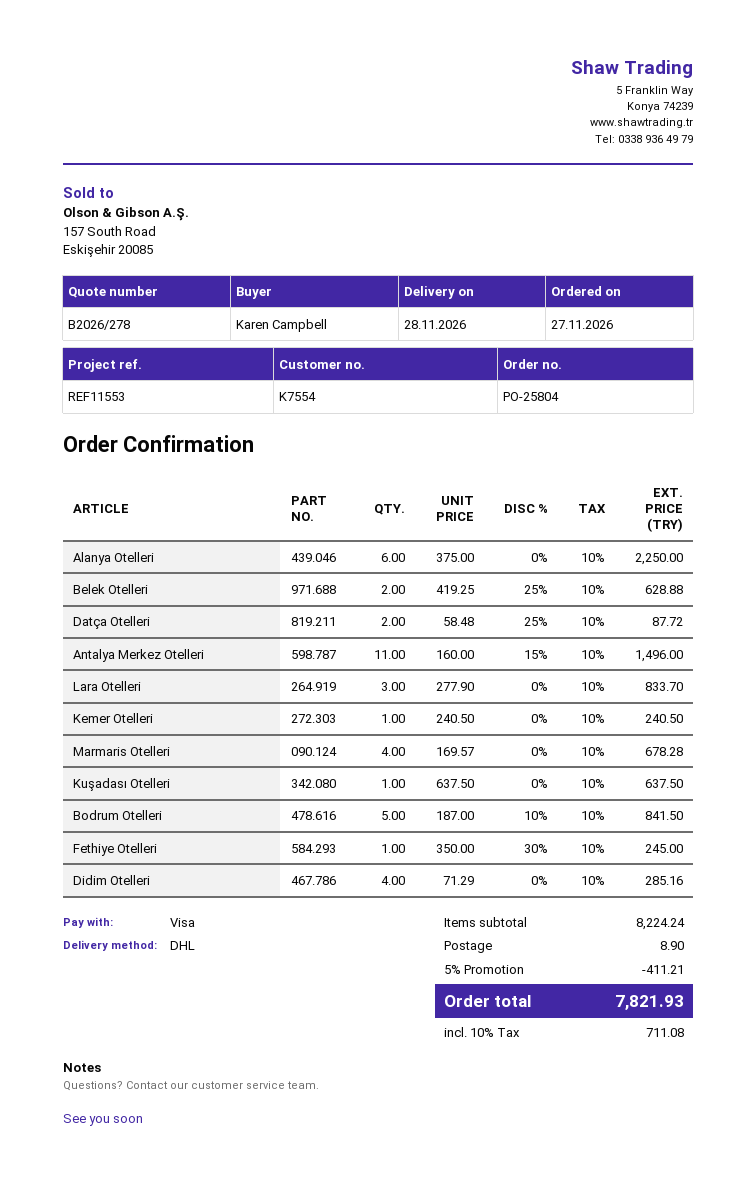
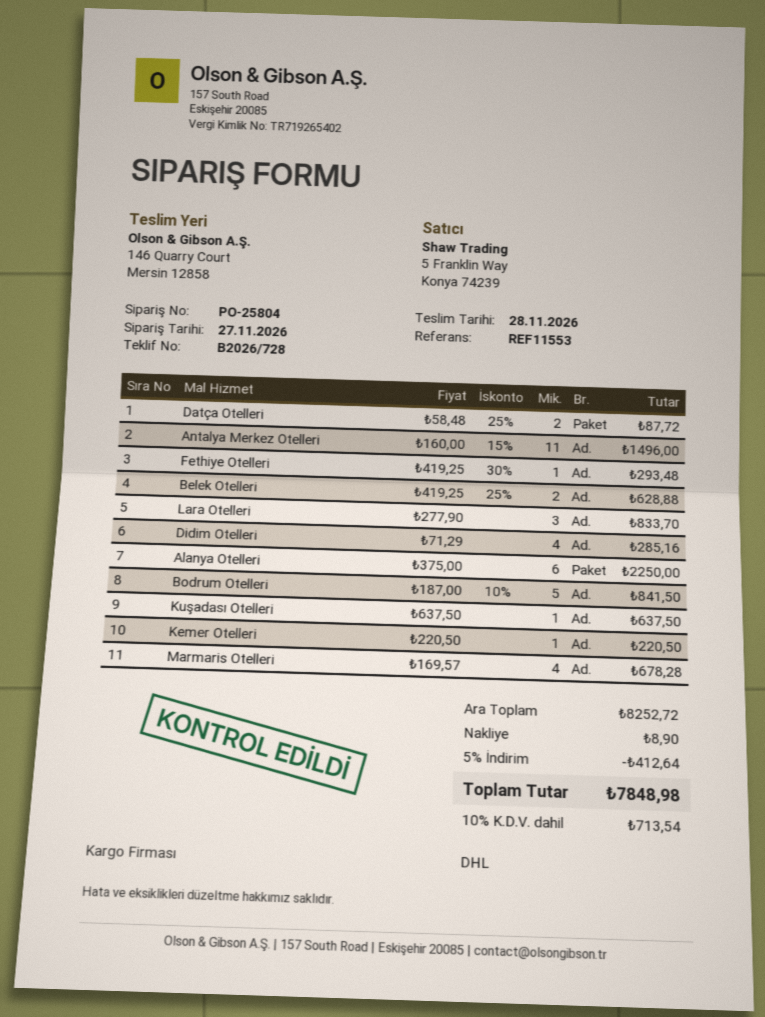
quote number: B2026/278 -> B2026/728
Kemer Otelleri: 1 x 240.50 = 240.50 -> 1 x 220.50 = 220.50
Fethiye Otelleri: 1 x 350.00 - 30% = 245.00 -> 1 x 419.25 - 30% = 293.48
subtotal: 8224.24 -> 8252.72
discount: 5% = 411.21 -> 5% = 412.64
tax: 10% = 711.08 -> 10% = 713.54
total: 7821.93 -> 7848.98

